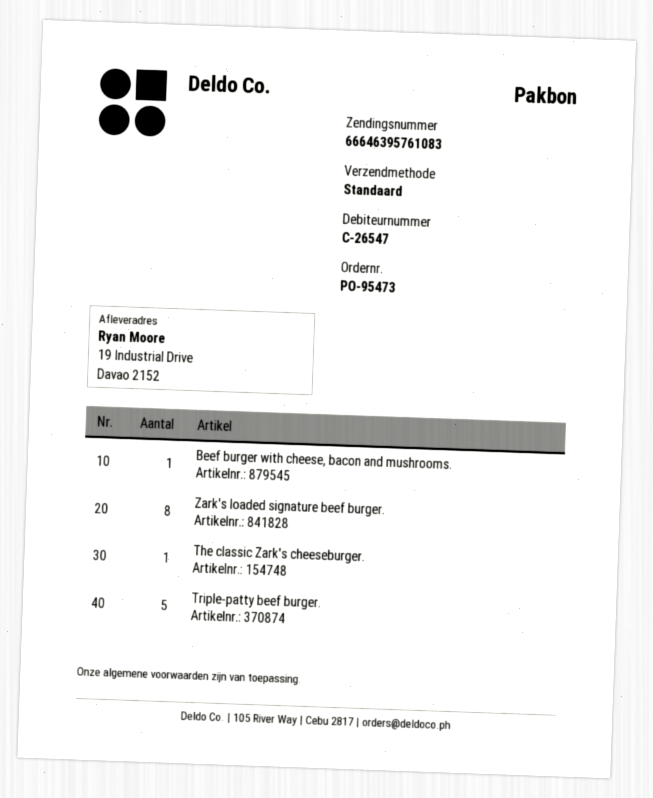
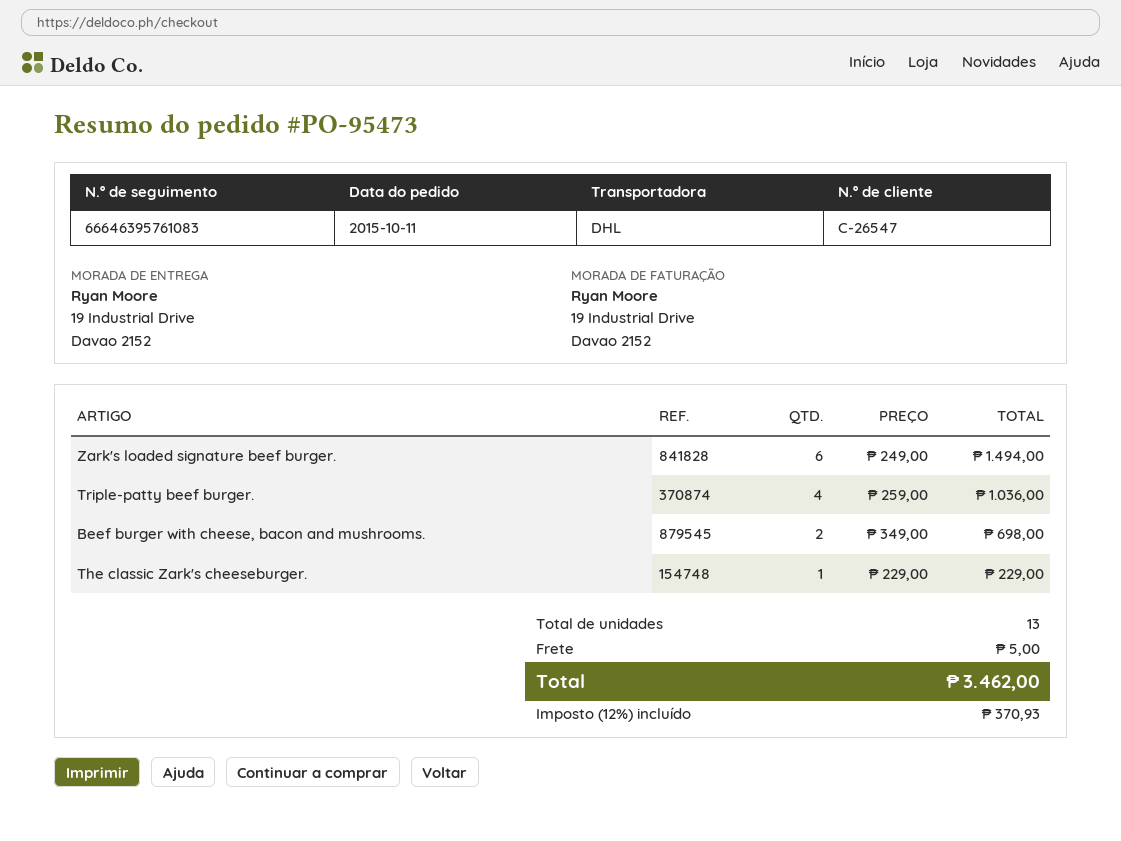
shipping method: standard -> DHL
Beef burger with cheese, bacon and mushrooms.: 1 -> 2
Zark's loaded signature beef burger.: 8 -> 6
Triple-patty beef burger.: 5 -> 4

